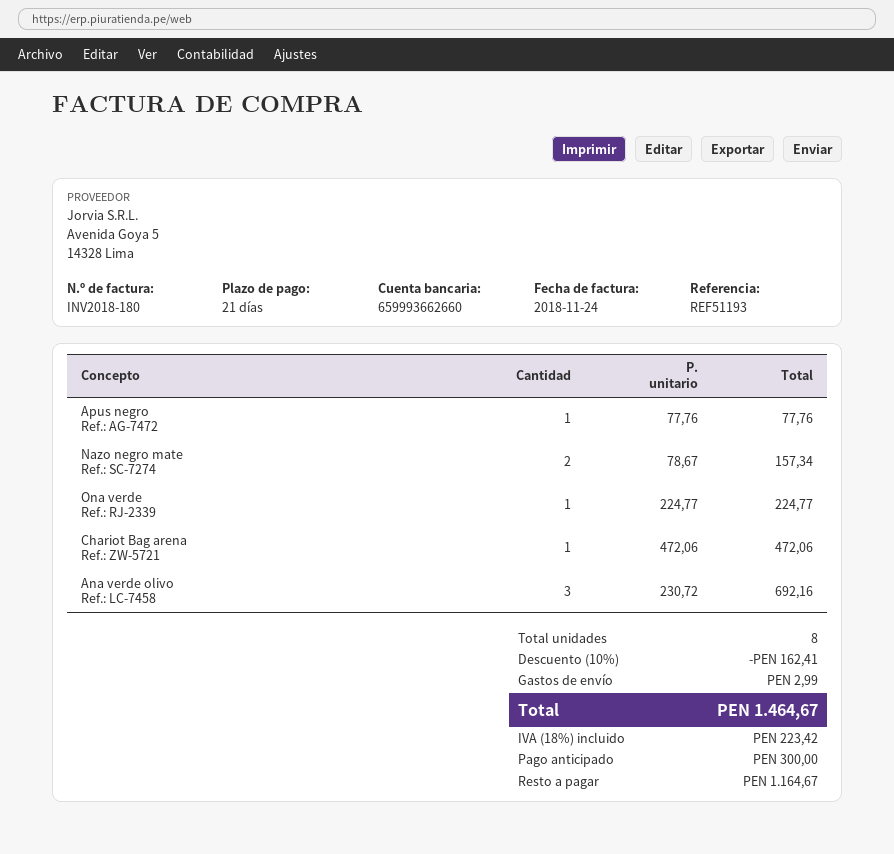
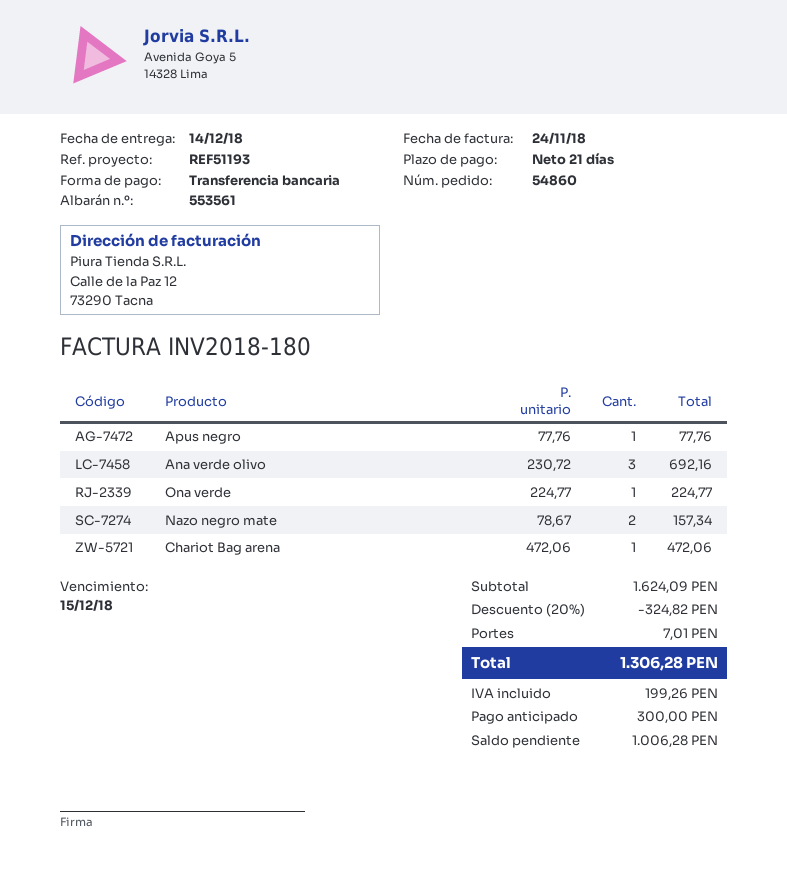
discount: 10% = 162.41 -> 20% = 324.82
shipping: 2.99 -> 7.01
tax: 223.42 -> 199.26
total: 1464.67 -> 1306.28
balance: 1164.67 -> 1006.28

